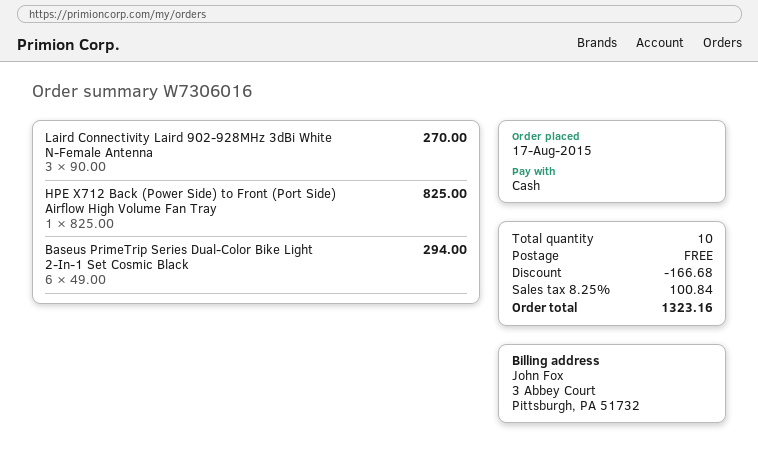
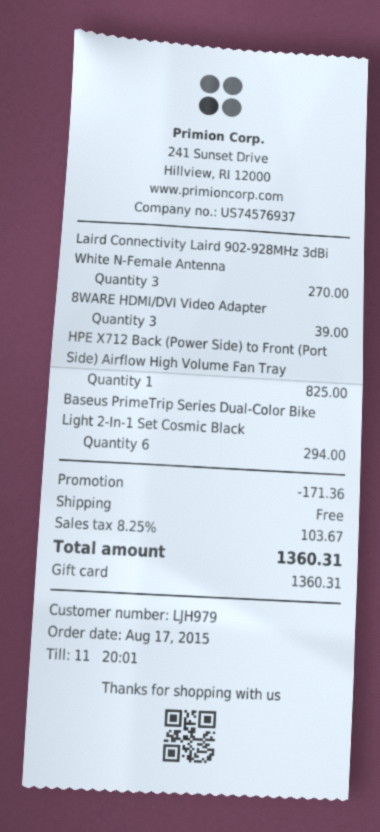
payment method: cash -> gift card
8WARE HDMI/DVI Video Adapter: none -> 3 for 39.00
discount: 166.68 -> 171.36
tax: 8.25% = 100.84 -> 8.25% = 103.67
total: 1323.16 -> 1360.31

